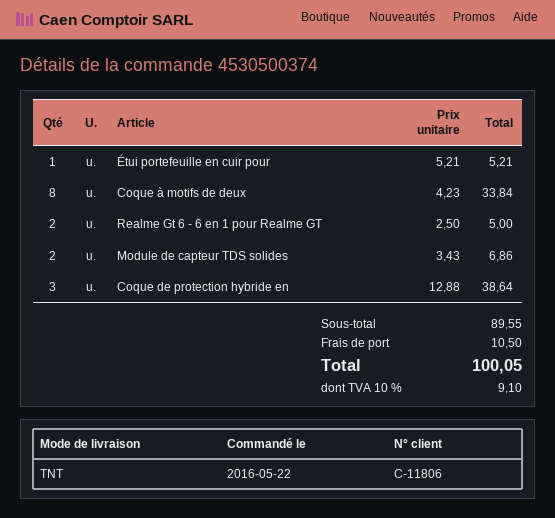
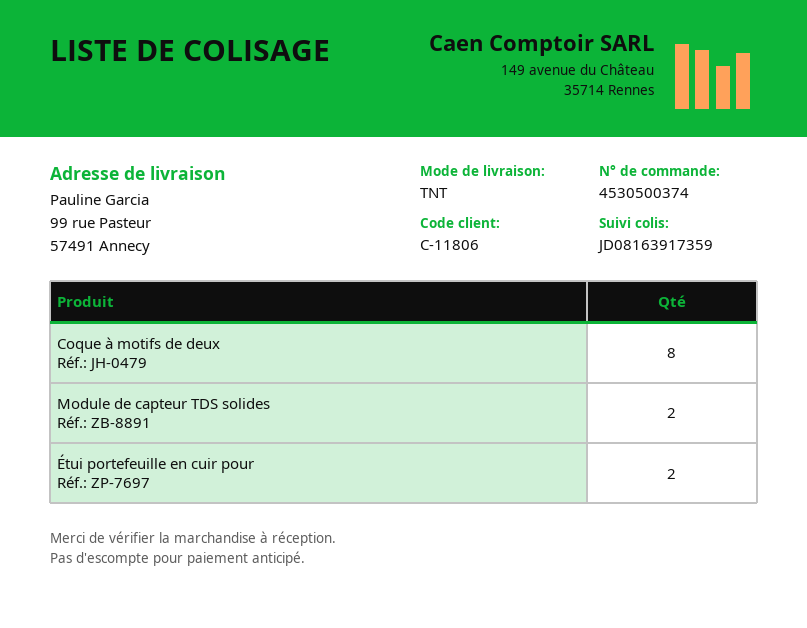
Étui portefeuille en cuir pour: 1 -> 2
Realme Gt 6 - 6 en 1 pour Realme GT: 2 -> none
Coque de protection hybride en: 3 -> none

